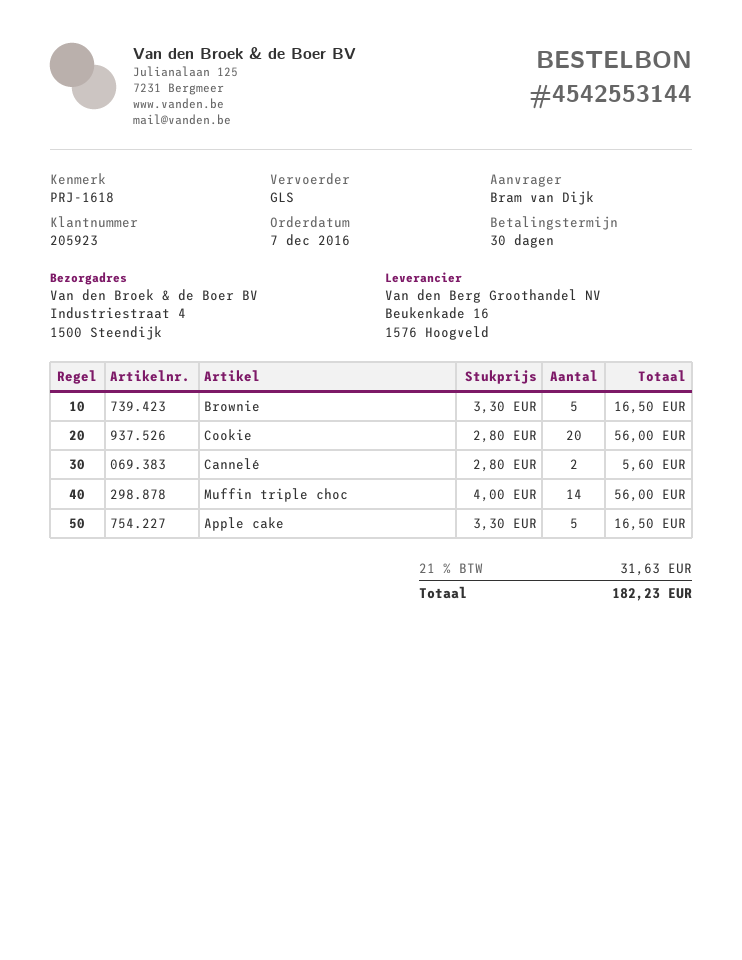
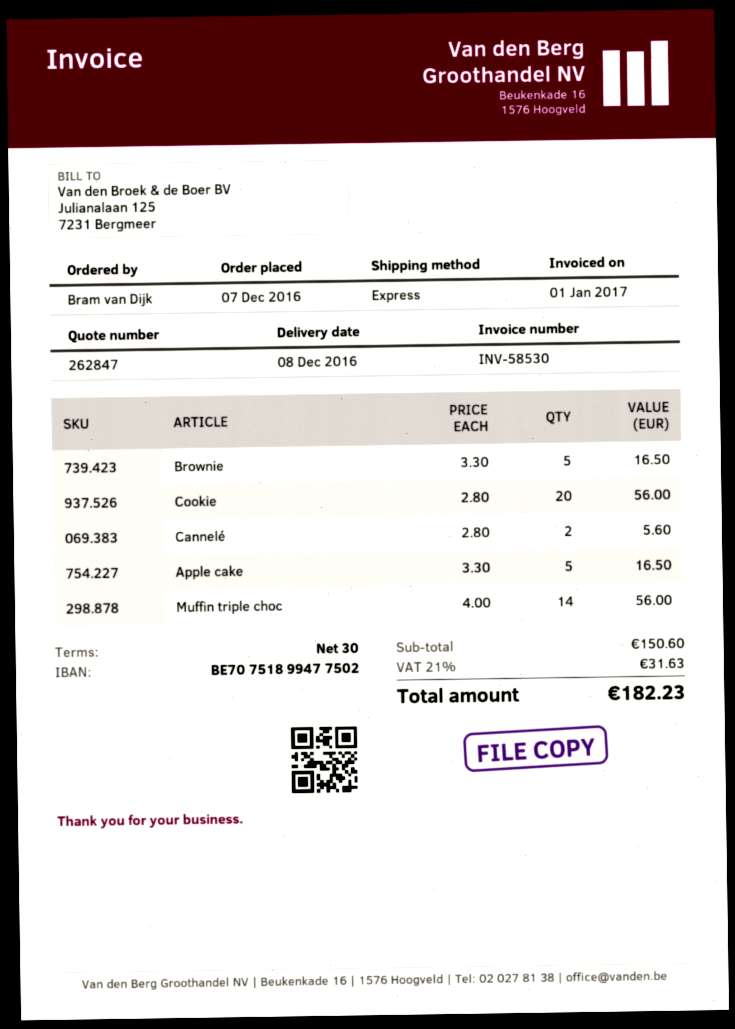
shipping method: GLS -> express

